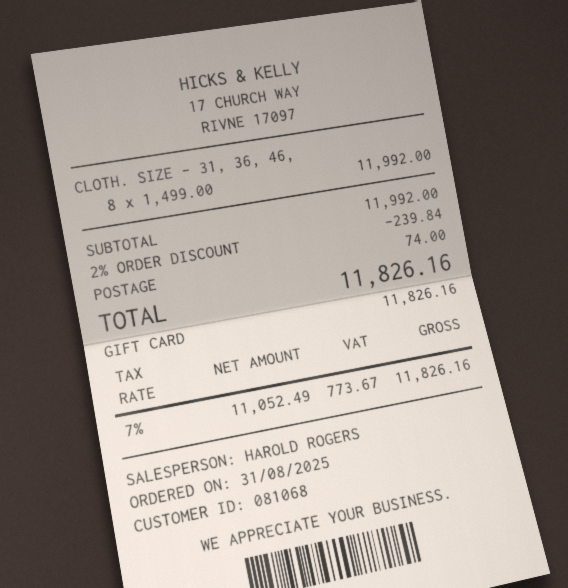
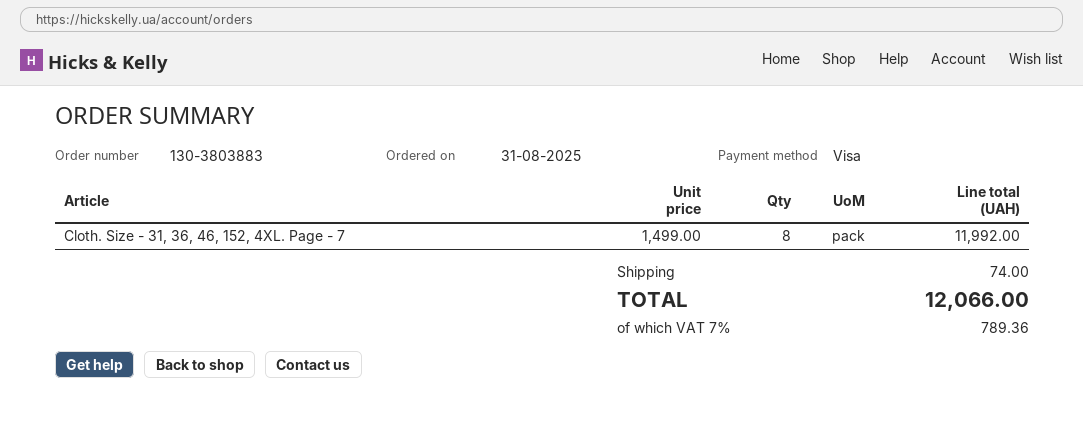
payment method: gift card -> Visa
discount: 2% = 239.84 -> none
tax: 7% = 773.67 -> 7% = 789.36
total: 11826.16 -> 12066.00

